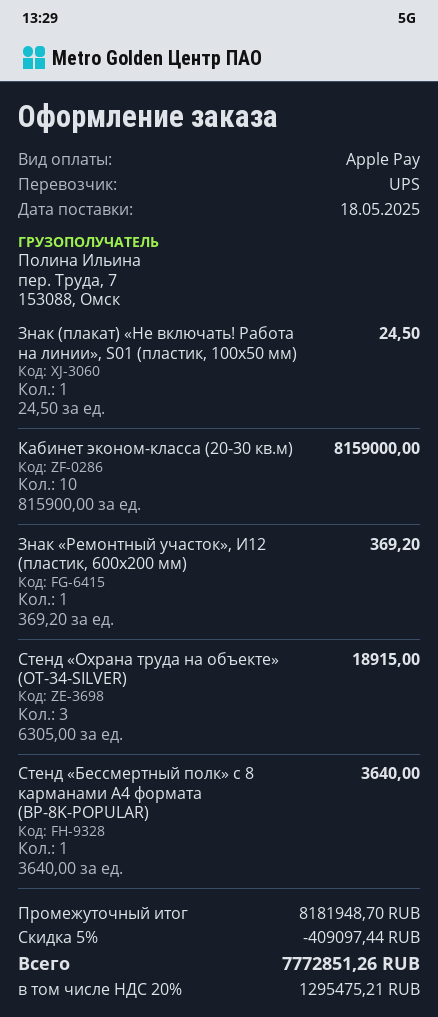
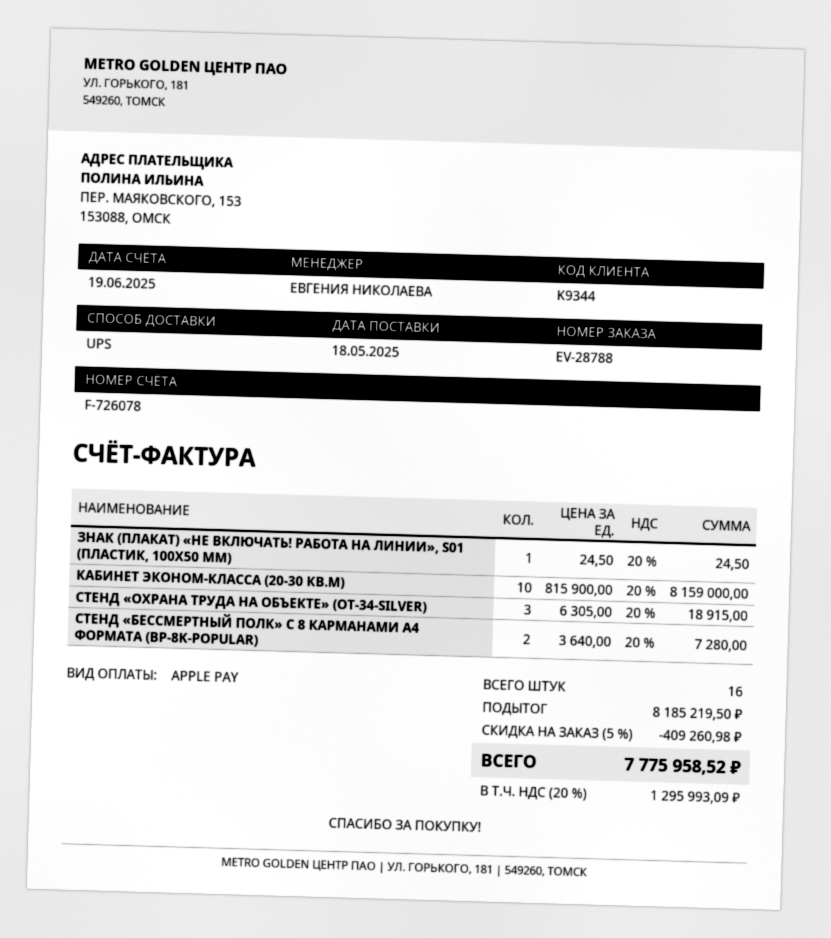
Знак «Ремонтный участок», И12 (пластик, 600х200 мм): 1 x 369.20 = 369.20 -> none
Стенд «Бессмертный полк» с 8 карманами А4 формата (BP-8K-POPULAR): 1 x 3640.00 = 3640.00 -> 2 x 3640.00 = 7280.00
subtotal: 8181948.70 -> 8185219.50
discount: 5% = 409097.44 -> 5% = 409260.98
tax: 20% = 1295475.21 -> 20% = 1295993.09
total: 7772851.26 -> 7775958.52

